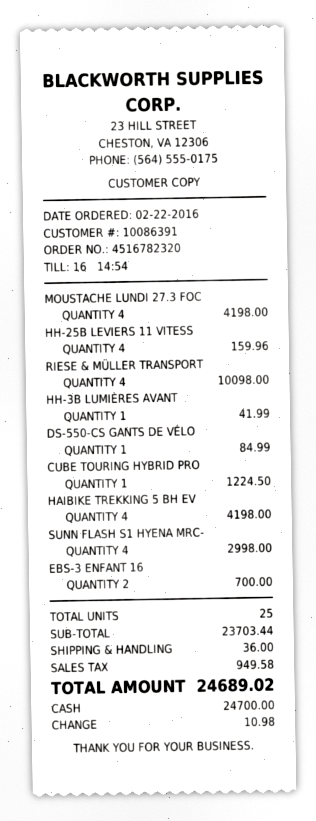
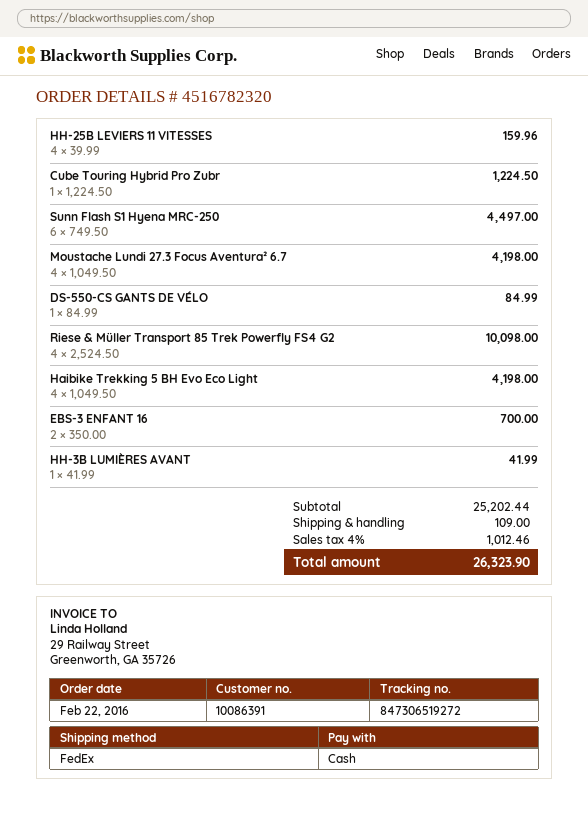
SUNN FLASH S1 HYENA MRC-: 4 for 2998.00 -> 6 for 4497.00
subtotal: 23703.44 -> 25202.44
shipping: 36.00 -> 109.00
tax: 949.58 -> 1012.46
total: 24689.02 -> 26323.90

